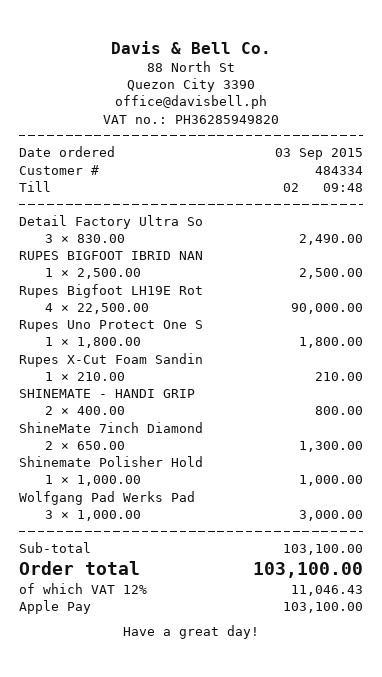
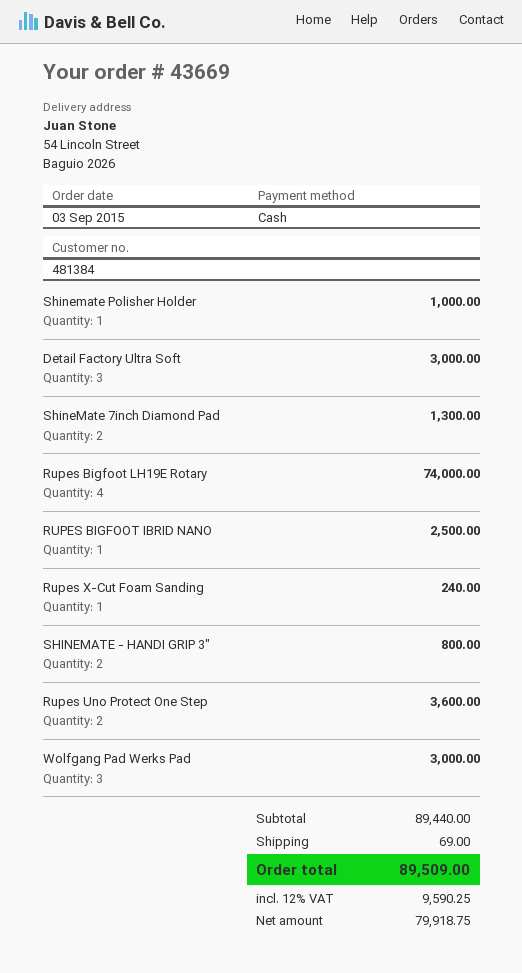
customer number: 484334 -> 481384
payment method: Apple Pay -> cash
Detail Factory Ultra So: 3 for 2490.00 -> 3 for 3000.00
Rupes Bigfoot LH19E Rot: 4 for 90000.00 -> 4 for 74000.00
Rupes Uno Protect One S: 1 for 1800.00 -> 2 for 3600.00
Rupes X-Cut Foam Sandin: 1 for 210.00 -> 1 for 240.00
subtotal: 103100.00 -> 89440.00
shipping: none -> 69.00
tax: 12% = 11046.43 -> 12% = 9590.25
total: 103100.00 -> 89509.00

